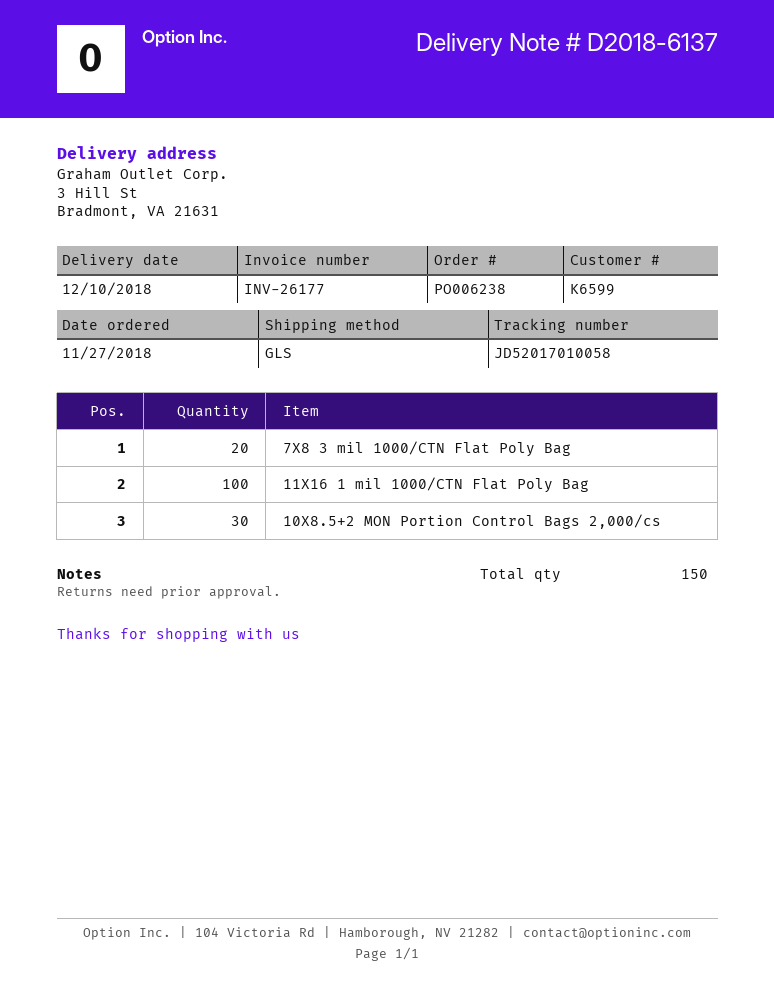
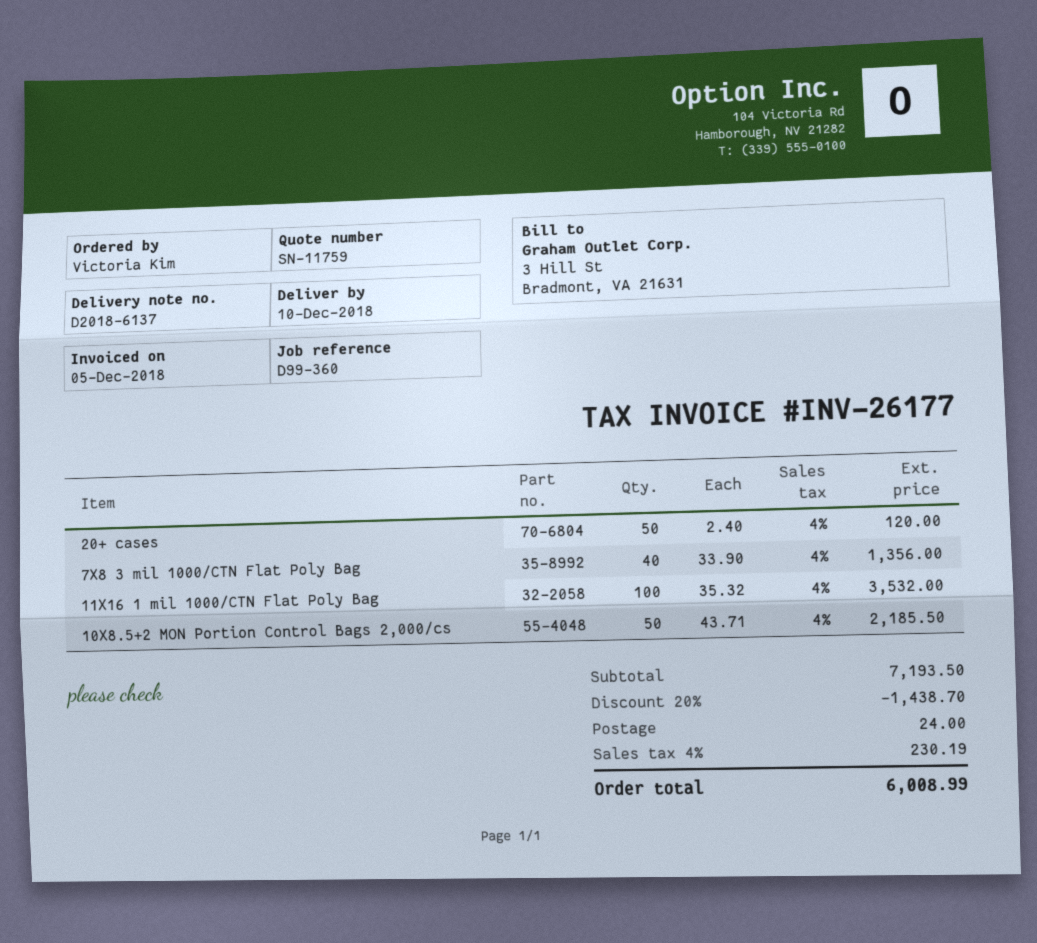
7X8 3 mil 1000/CTN Flat Poly Bag: 20 -> 40
10X8.5+2 MON Portion Control Bags 2,000/cs: 30 -> 50
20+ cases: none -> 50

